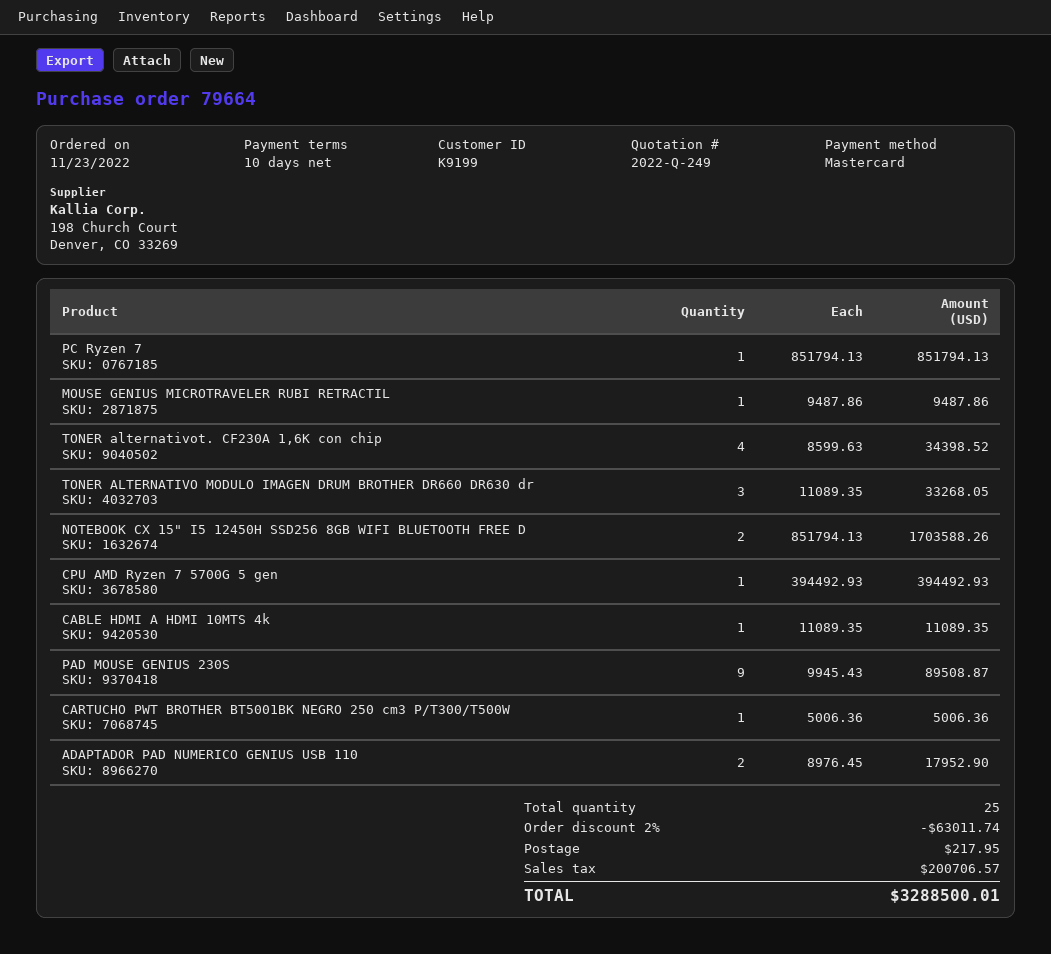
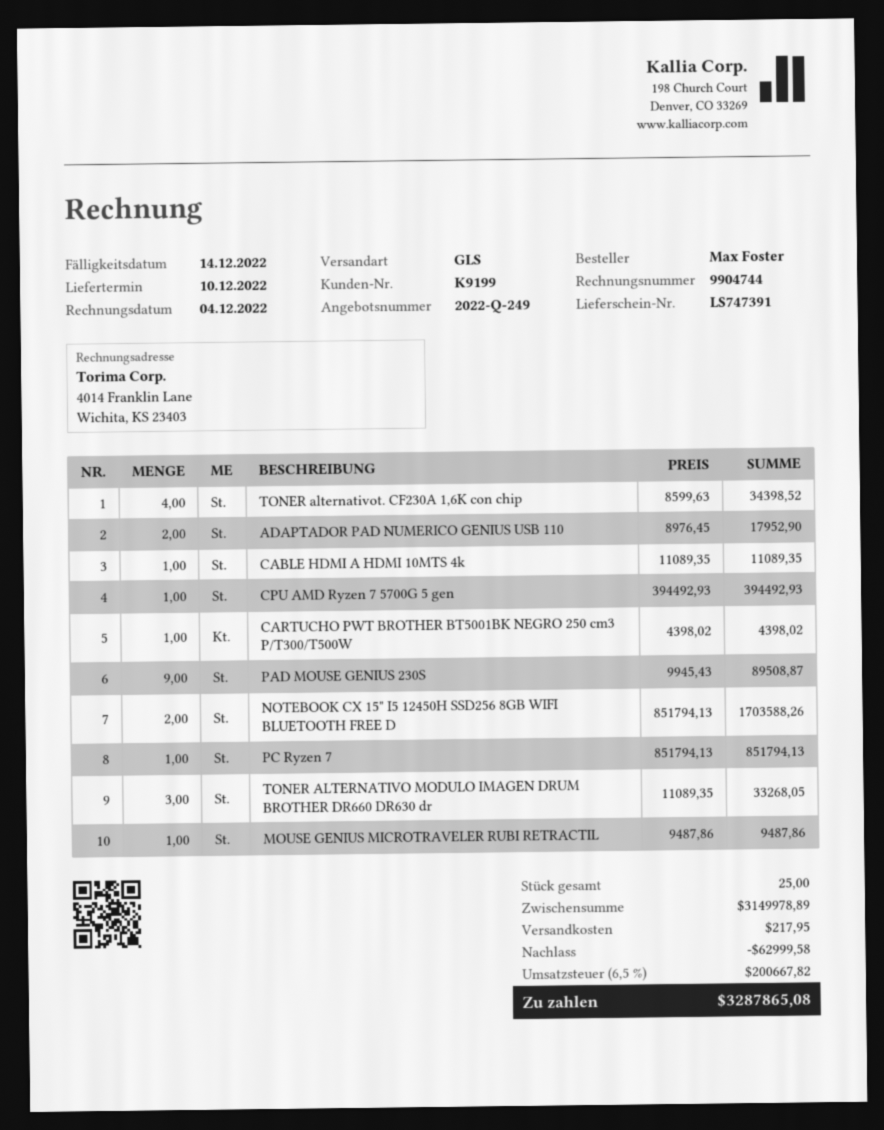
CARTUCHO PWT BROTHER BT5001BK NEGRO 250 cm3 P/T300/T500W: 1 x 5006.36 = 5006.36 -> 1 x 4398.02 = 4398.02
discount: 63011.74 -> 62999.58
tax: 200706.57 -> 200667.82
total: 3288500.01 -> 3287865.08

